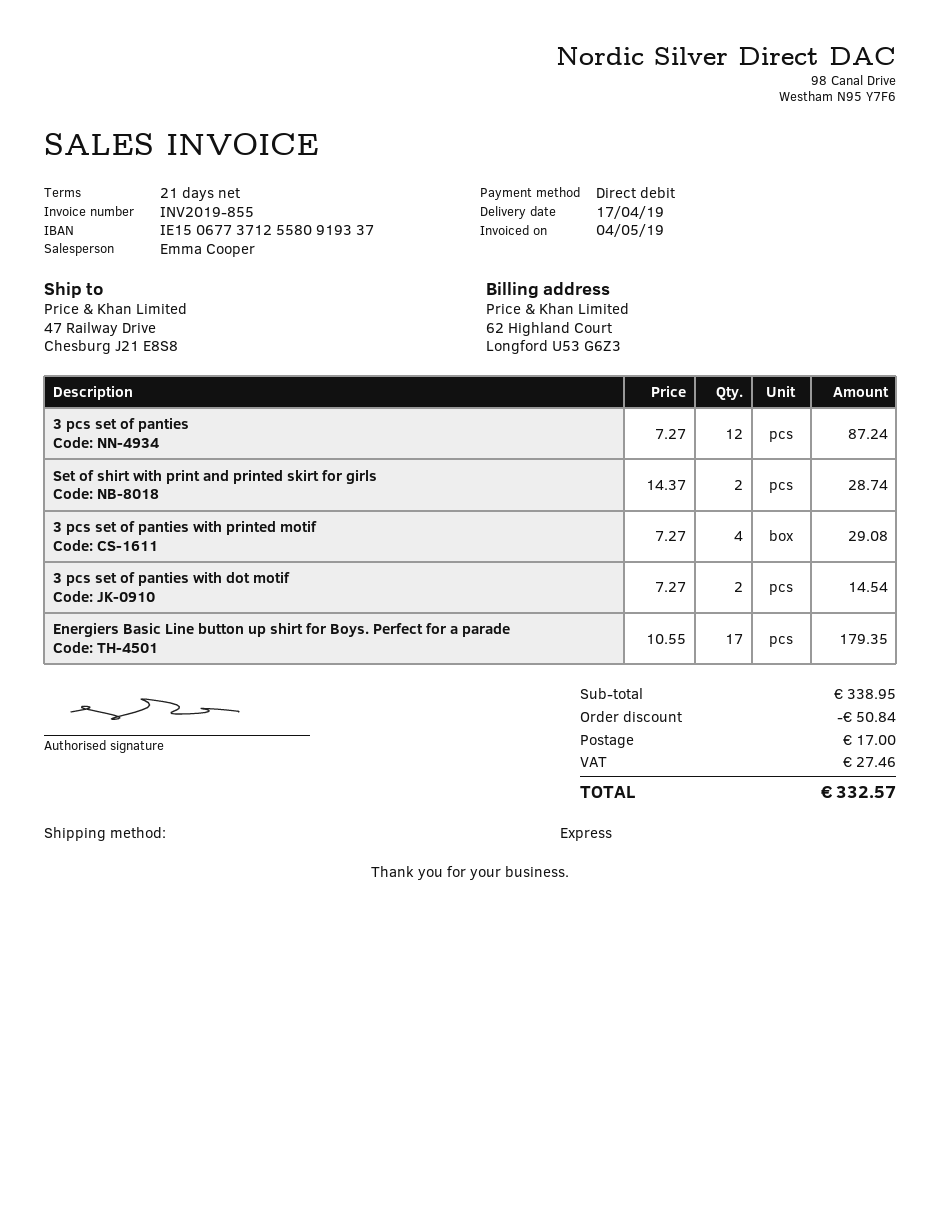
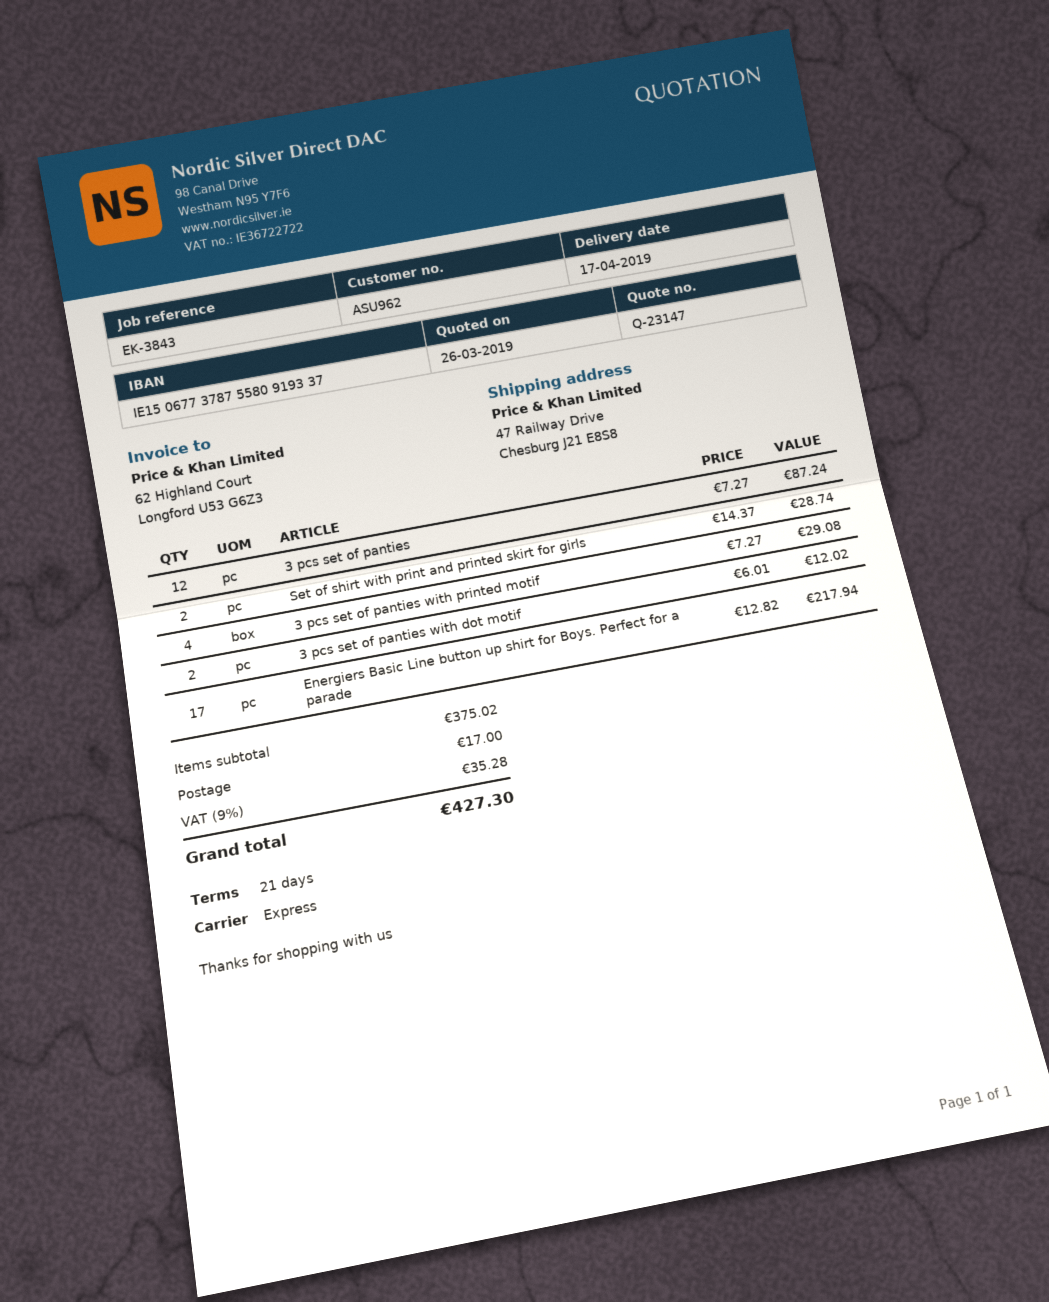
bank account: IE15067737125580919337 -> IE15067737875580919337
3 pcs set of panties with dot motif: 2 x 7.27 = 14.54 -> 2 x 6.01 = 12.02
Energiers Basic Line button up shirt for Boys. Perfect for a parade: 17 x 10.55 = 179.35 -> 17 x 12.82 = 217.94
subtotal: 338.95 -> 375.02
discount: 50.84 -> none
tax: 27.46 -> 35.28
total: 332.57 -> 427.30

